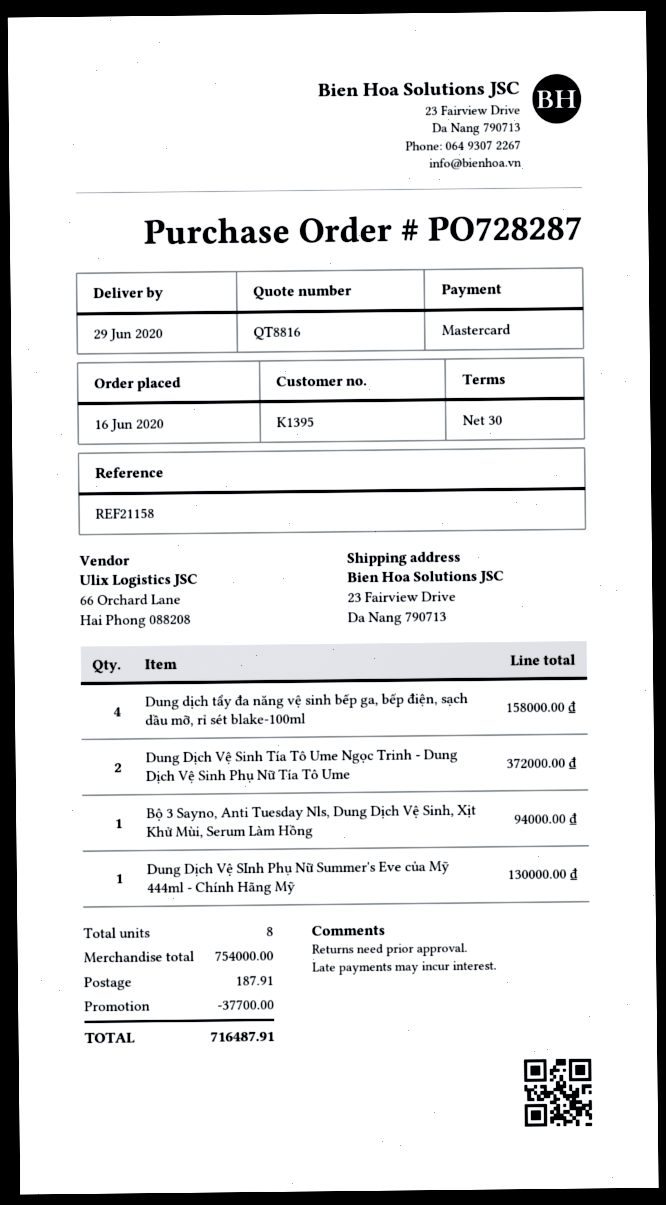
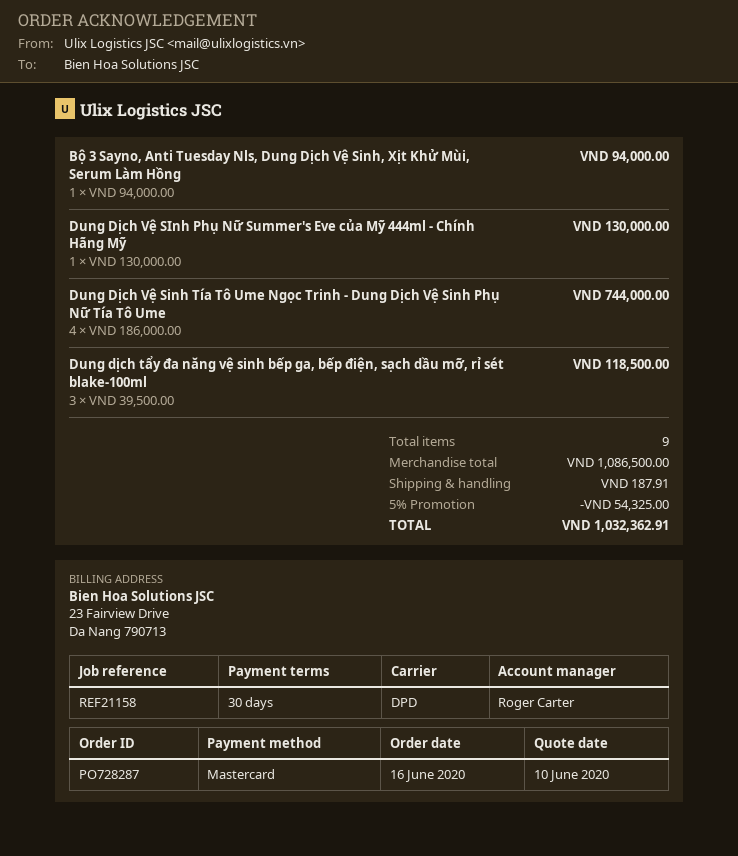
Dung dịch tẩy đa năng vệ sinh bếp ga, bếp điện, sạch dầu mỡ, rỉ sét blake-100ml: 4 for 158000.00 -> 3 for 118500.00
Dung Dịch Vệ Sinh Tía Tô Ume Ngọc Trinh - Dung Dịch Vệ Sinh Phụ Nữ Tía Tô Ume: 2 for 372000.00 -> 4 for 744000.00
total quantity: 8 -> 9
subtotal: 754000.00 -> 1086500.00
discount: 37700.00 -> 54325.00
total: 716487.91 -> 1032362.91

